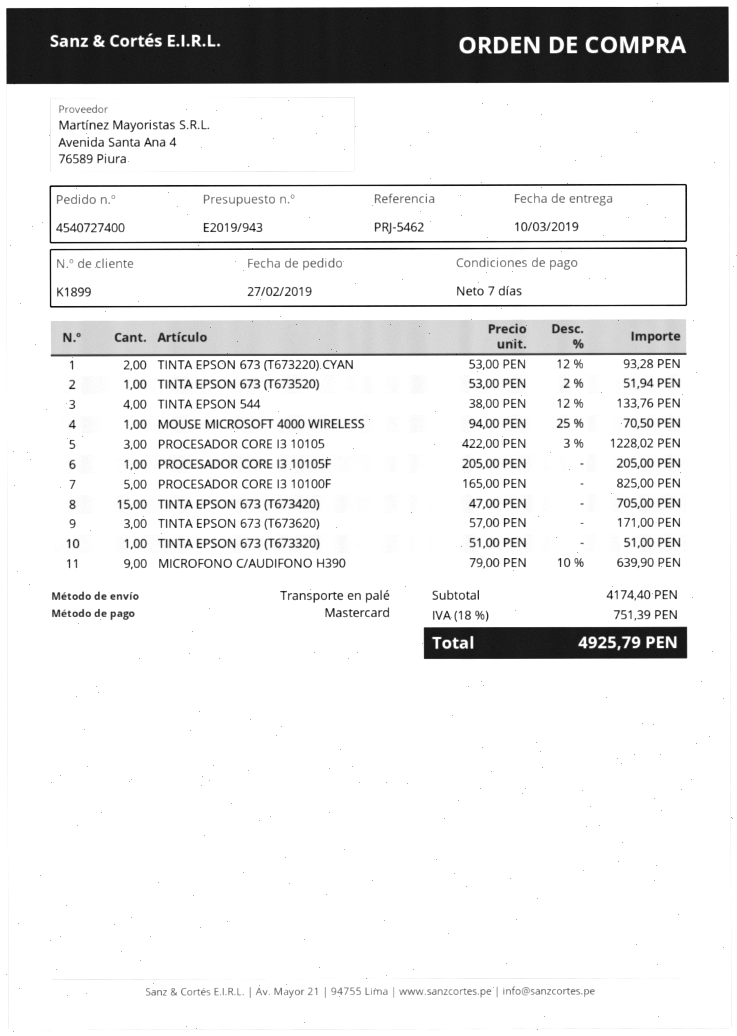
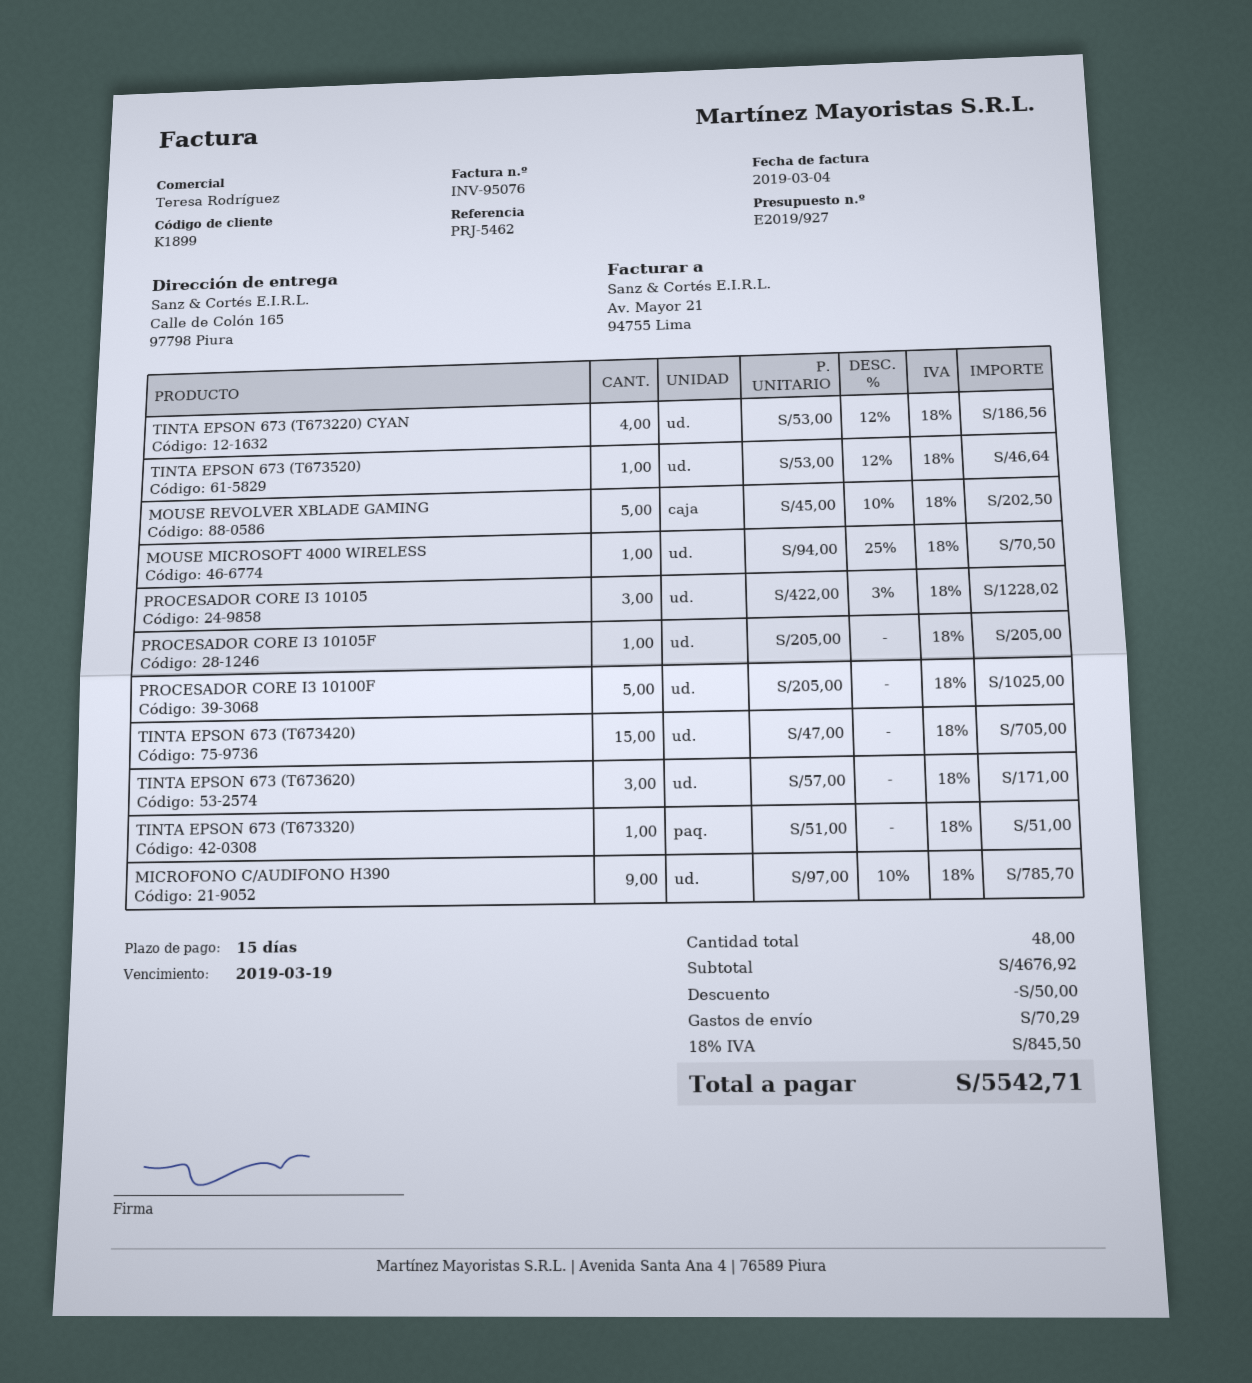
quote number: E2019/943 -> E2019/927
payment terms: 7 days -> 15 days
TINTA EPSON 673 (T673220) CYAN: 2 x 53.00 - 12% = 93.28 -> 4 x 53.00 - 12% = 186.56
TINTA EPSON 673 (T673520): 1 x 53.00 - 2% = 51.94 -> 1 x 53.00 - 12% = 46.64
TINTA EPSON 544: 4 x 38.00 - 12% = 133.76 -> none
PROCESADOR CORE I3 10100F: 5 x 165.00 = 825.00 -> 5 x 205.00 = 1025.00
MICROFONO C/AUDIFONO H390: 9 x 79.00 - 10% = 639.90 -> 9 x 97.00 - 10% = 785.70
MOUSE REVOLVER XBLADE GAMING: none -> 5 x 45.00 - 10% = 202.50
subtotal: 4174.40 -> 4676.92
discount: none -> 50.00
shipping: none -> 70.29
tax: 18% = 751.39 -> 18% = 845.50
total: 4925.79 -> 5542.71

